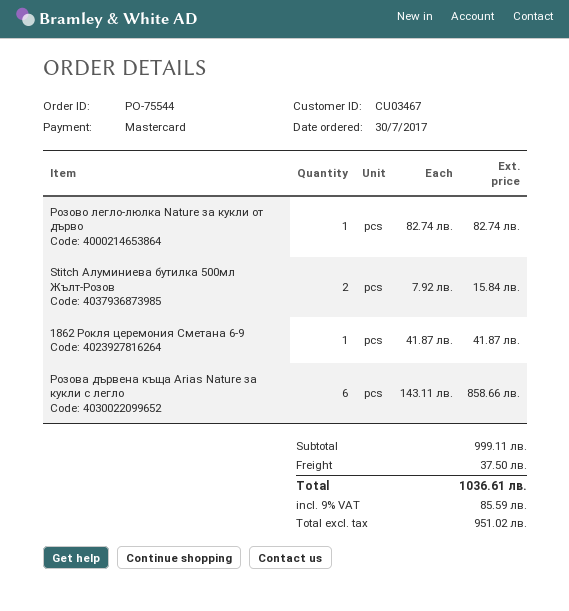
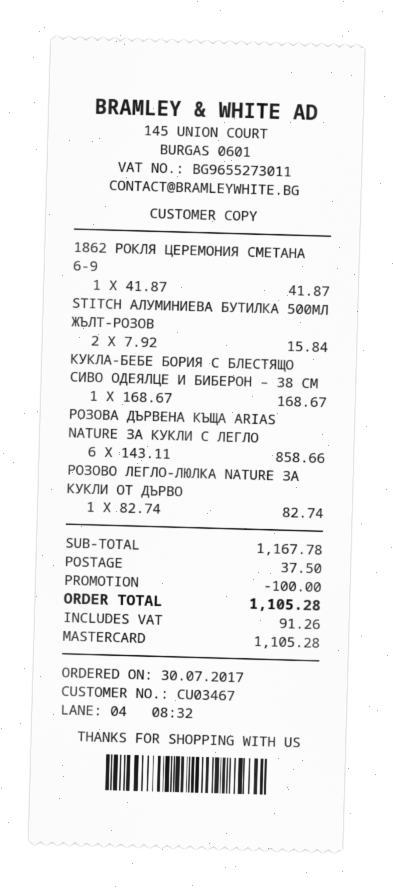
КУКЛА-БЕБЕ БОРИЯ С БЛЕСТЯЩО СИВО ОДЕЯЛЦЕ И БИБЕРОН – 38 СМ: none -> 1 x 168.67 = 168.67
subtotal: 999.11 -> 1167.78
discount: none -> 100.00
tax: 85.59 -> 91.26
total: 1036.61 -> 1105.28

